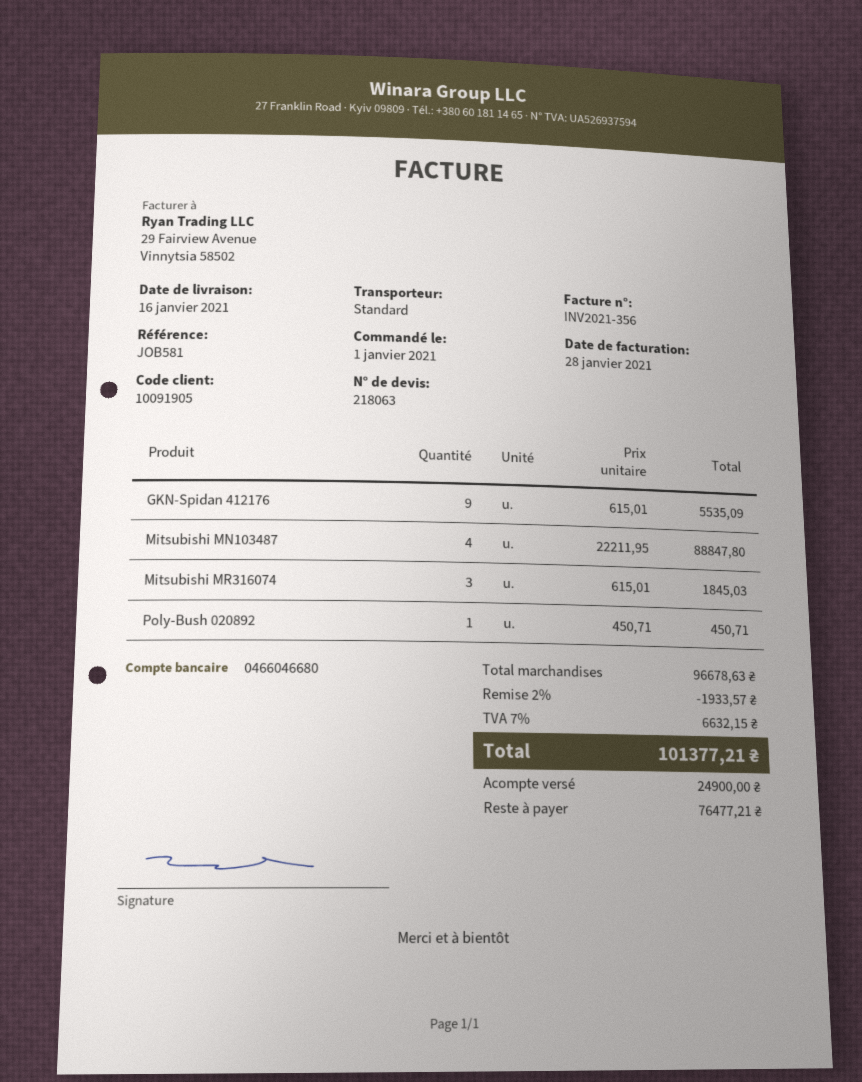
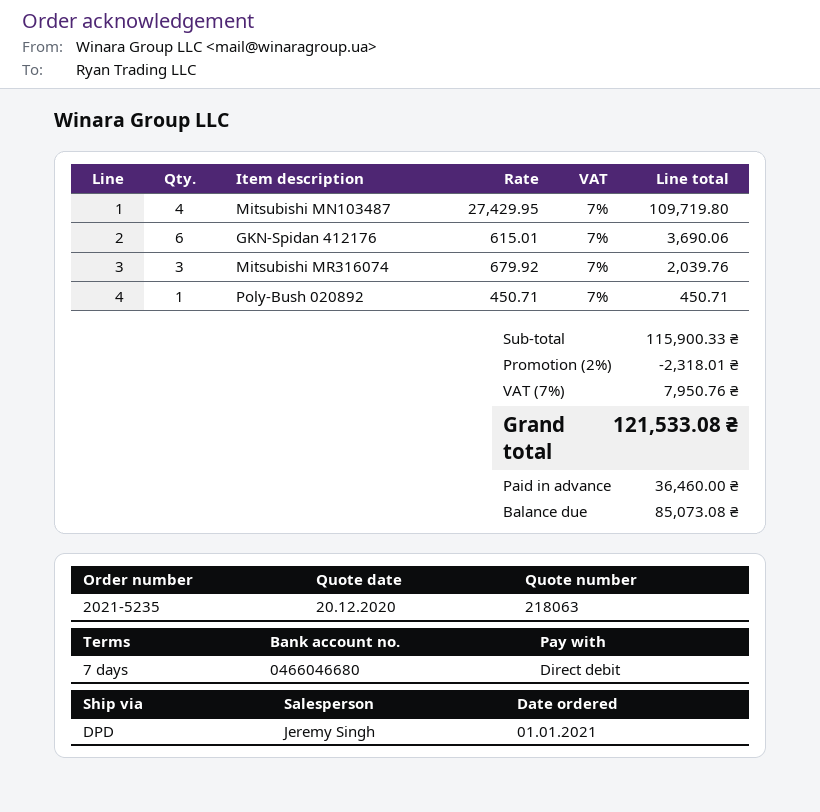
shipping method: standard -> DPD
GKN-Spidan 412176: 9 x 615.01 = 5535.09 -> 6 x 615.01 = 3690.06
Mitsubishi MN103487: 4 x 22211.95 = 88847.80 -> 4 x 27429.95 = 109719.80
Mitsubishi MR316074: 3 x 615.01 = 1845.03 -> 3 x 679.92 = 2039.76
subtotal: 96678.63 -> 115900.33
discount: 2% = 1933.57 -> 2% = 2318.01
tax: 7% = 6632.15 -> 7% = 7950.76
total: 101377.21 -> 121533.08
deposit: 24900.00 -> 36460.00
balance: 76477.21 -> 85073.08

